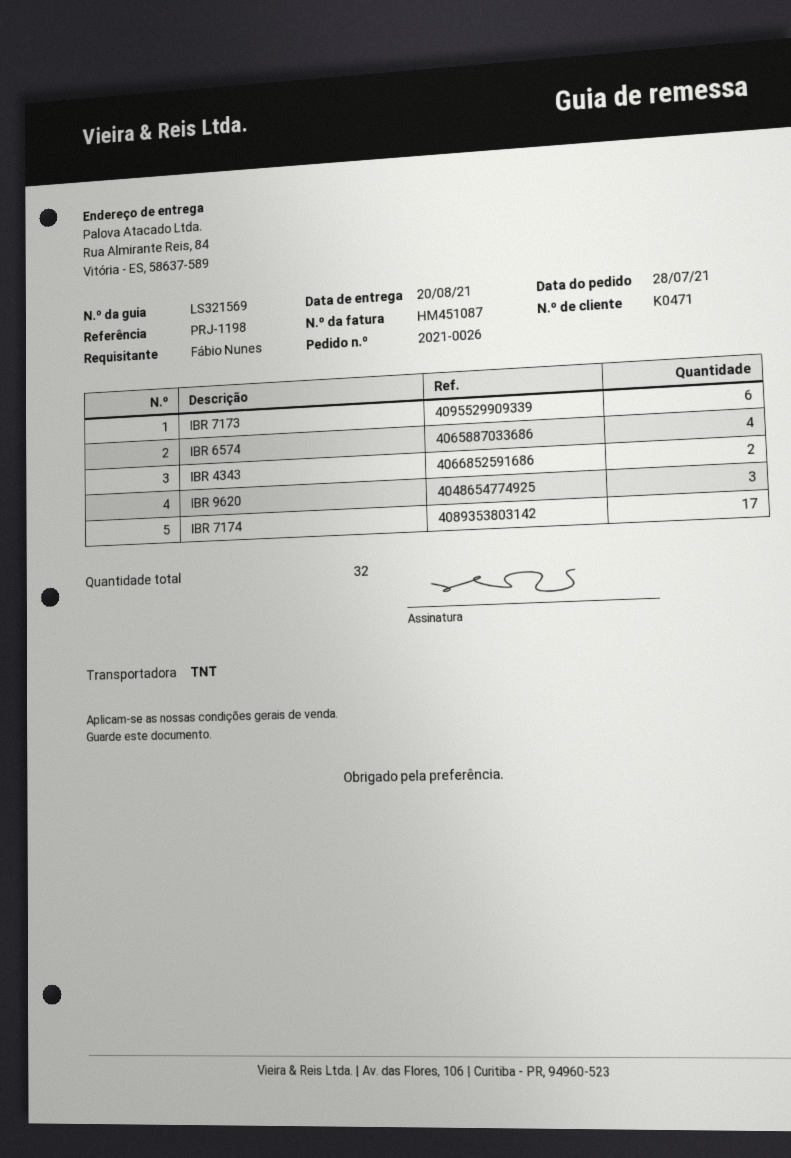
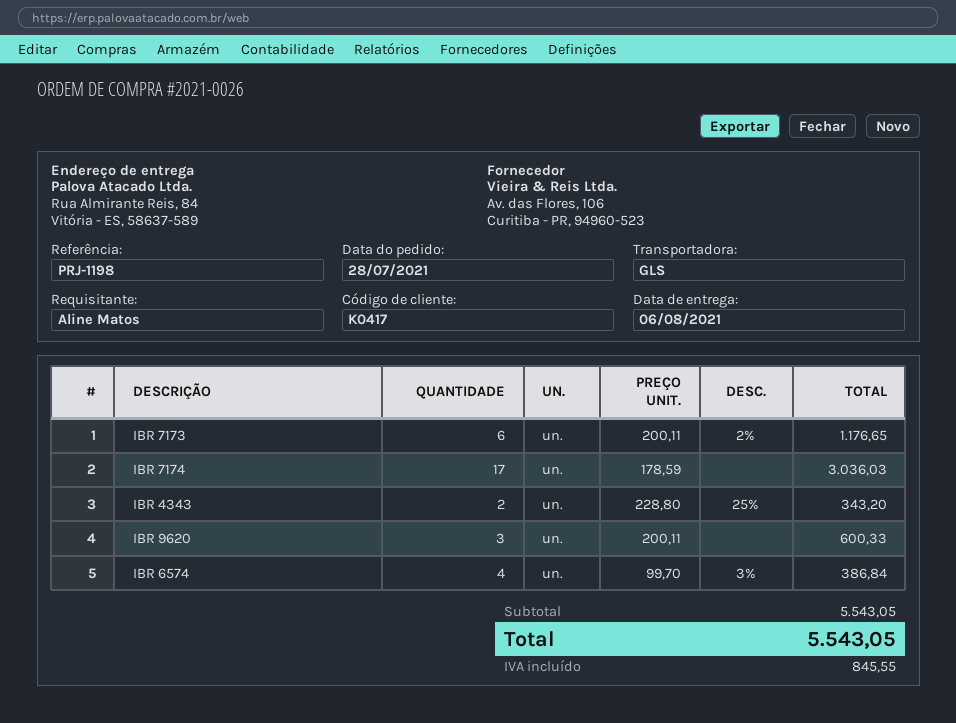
delivery date: 2021-08-20 -> 2021-08-06
customer number: K0471 -> K0417
ordered by: Fábio Nunes -> Aline Matos
shipping method: TNT -> GLS

